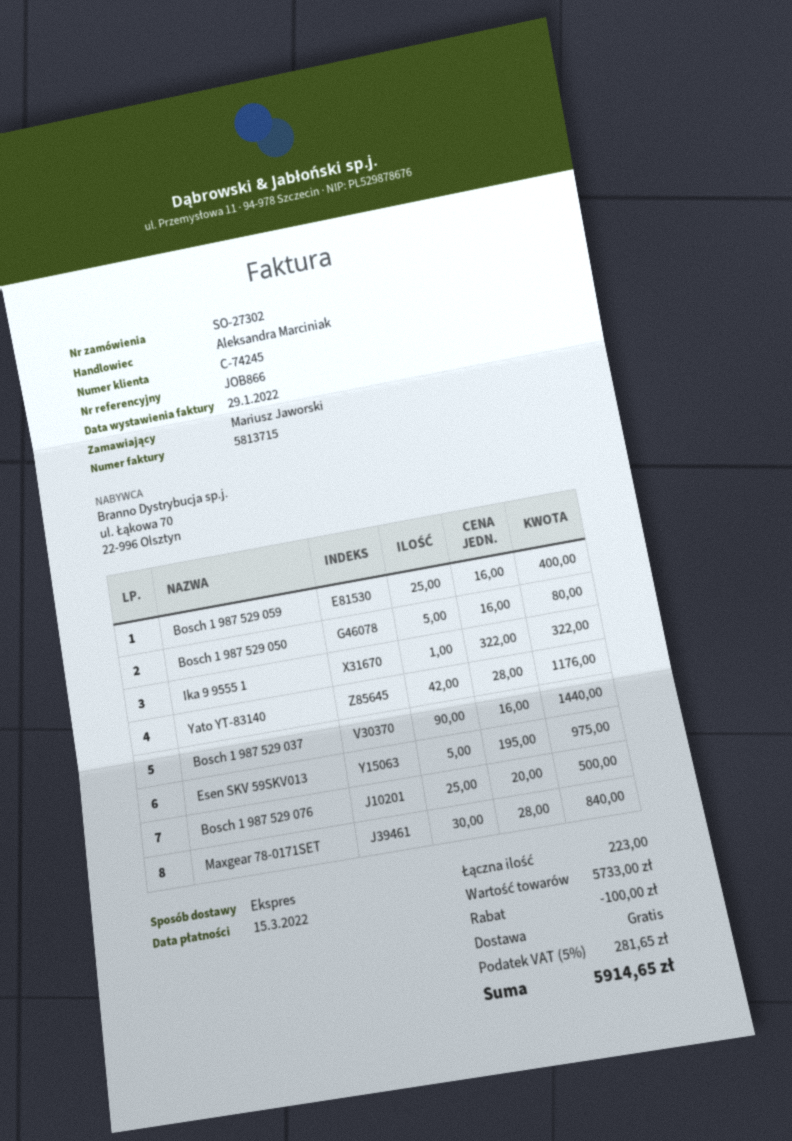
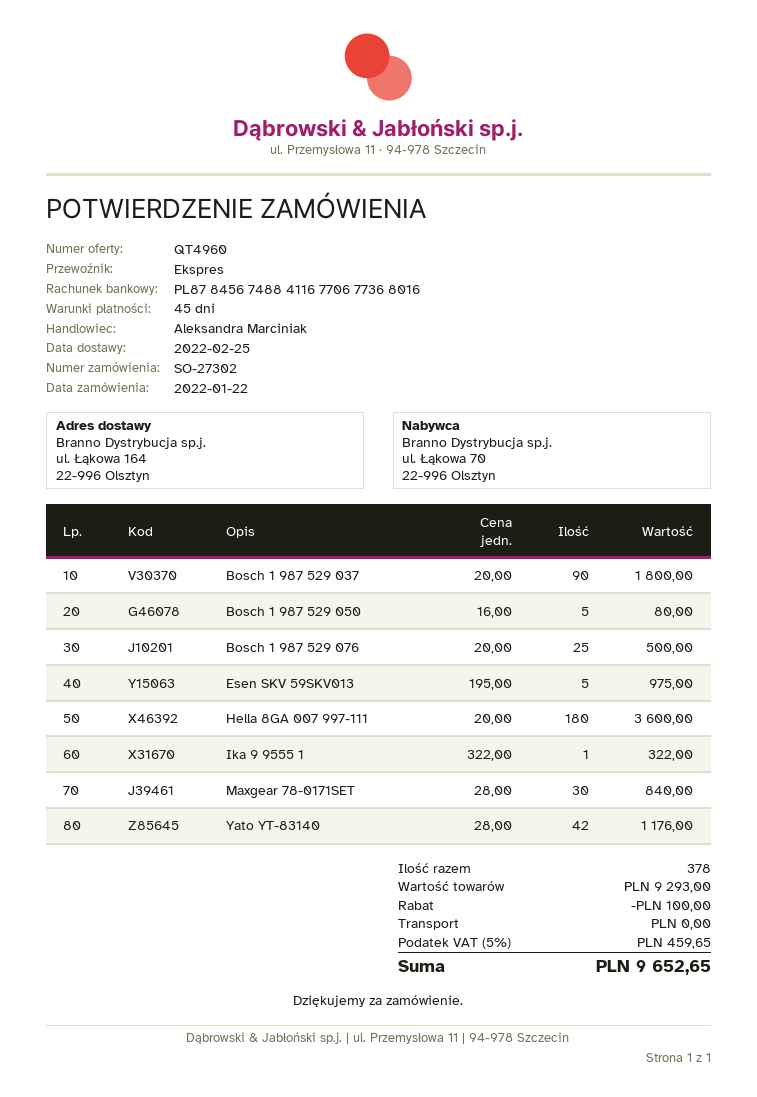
Bosch 1 987 529 059: 25 x 16.00 = 400.00 -> none
Bosch 1 987 529 037: 90 x 16.00 = 1440.00 -> 90 x 20.00 = 1800.00
Hella 8GA 007 997-111: none -> 180 x 20.00 = 3600.00
total quantity: 223 -> 378
subtotal: 5733.00 -> 9293.00
tax: 5% = 281.65 -> 5% = 459.65
total: 5914.65 -> 9652.65

